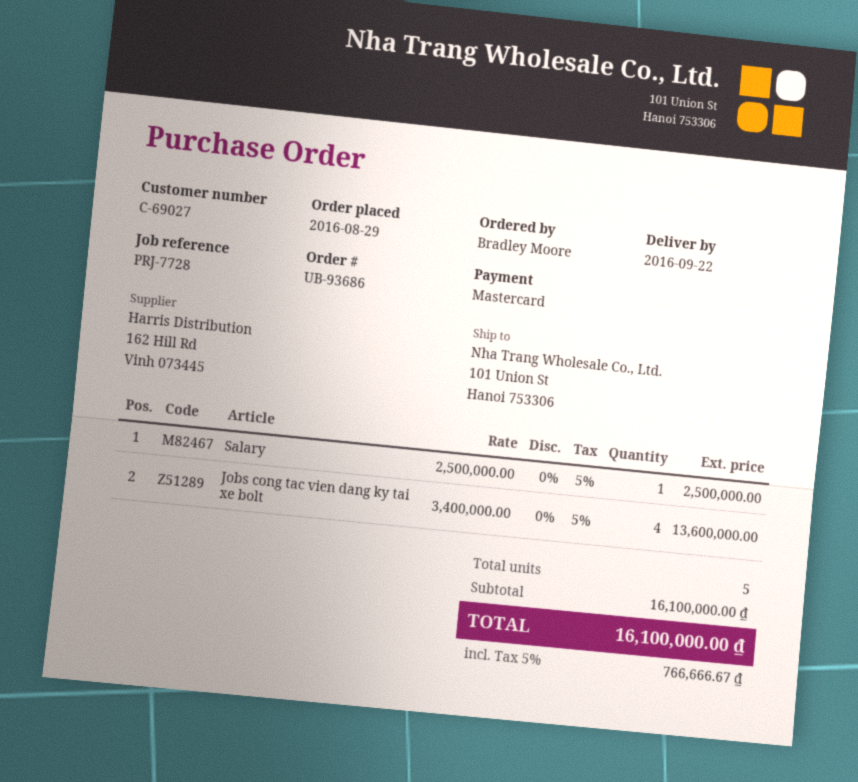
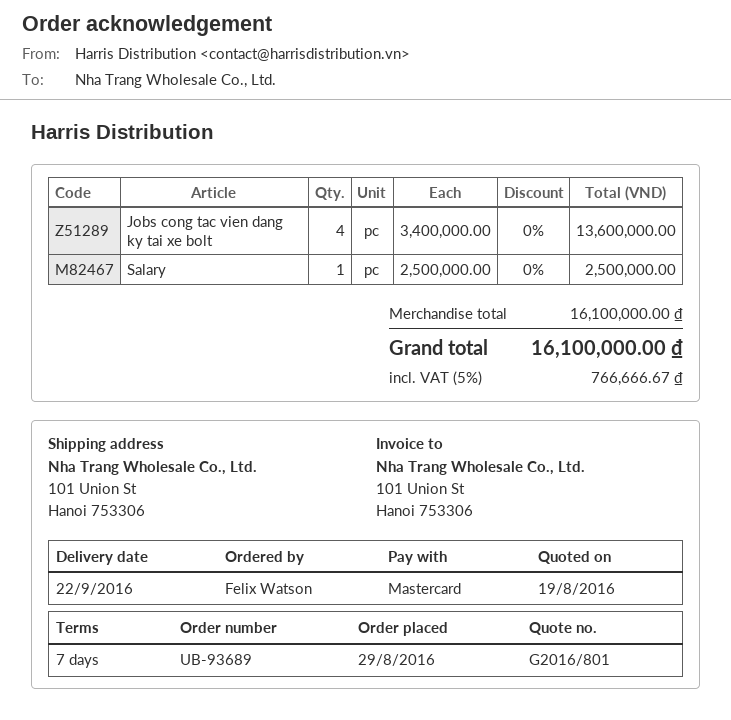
order number: UB-93686 -> UB-93689
ordered by: Bradley Moore -> Felix Watson

